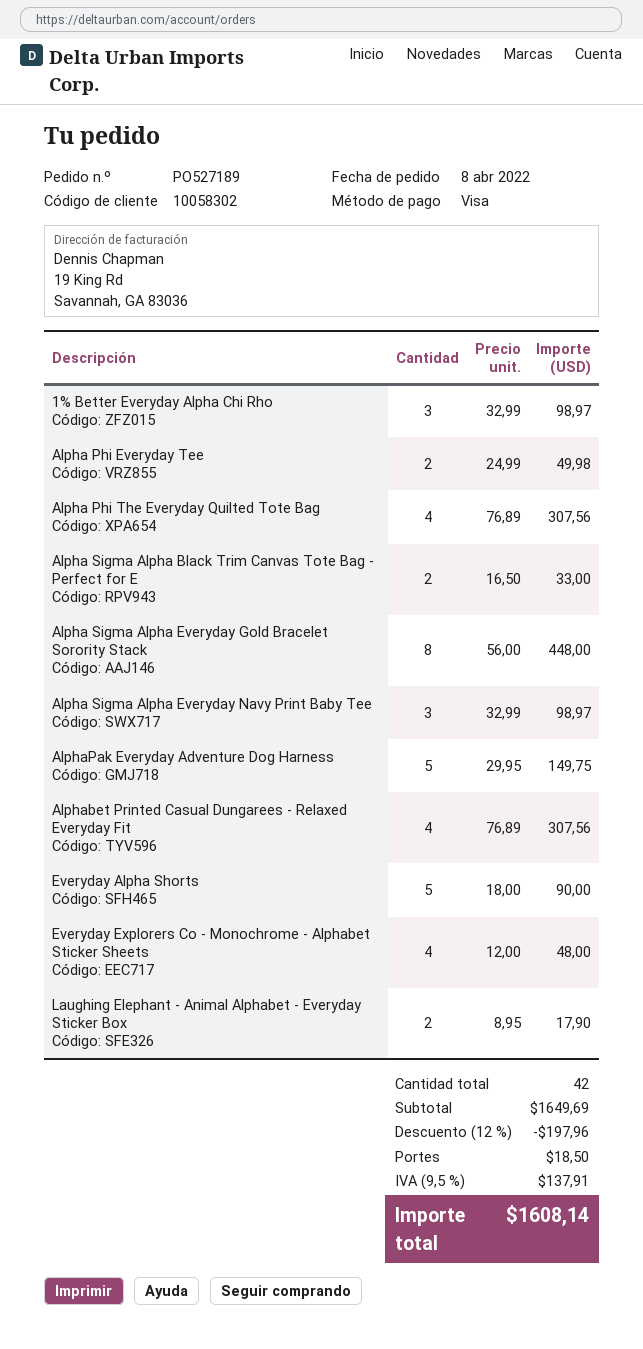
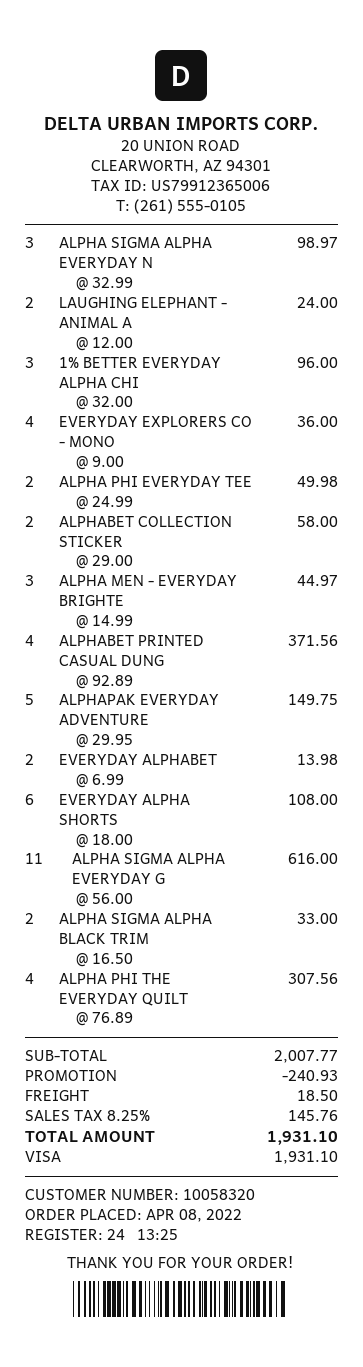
customer number: 10058302 -> 10058320
1% Better Everyday Alpha Chi Rho: 3 x 32.99 = 98.97 -> 3 x 32.00 = 96.00
Alpha Sigma Alpha Everyday Gold Bracelet Sorority Stack: 8 x 56.00 = 448.00 -> 11 x 56.00 = 616.00
Alphabet Printed Casual Dungarees - Relaxed Everyday Fit: 4 x 76.89 = 307.56 -> 4 x 92.89 = 371.56
Everyday Alpha Shorts: 5 x 18.00 = 90.00 -> 6 x 18.00 = 108.00
Everyday Explorers Co - Monochrome - Alphabet Sticker Sheets: 4 x 12.00 = 48.00 -> 4 x 9.00 = 36.00
Laughing Elephant - Animal Alphabet - Everyday Sticker Box: 2 x 8.95 = 17.90 -> 2 x 12.00 = 24.00
ALPHABET COLLECTION STICKER: none -> 2 x 29.00 = 58.00
ALPHA MEN - EVERYDAY BRIGHTE: none -> 3 x 14.99 = 44.97
EVERYDAY ALPHABET: none -> 2 x 6.99 = 13.98
subtotal: 1649.69 -> 2007.77
discount: 197.96 -> 240.93
tax: 9.5% = 137.91 -> 8.25% = 145.76
total: 1608.14 -> 1931.10

